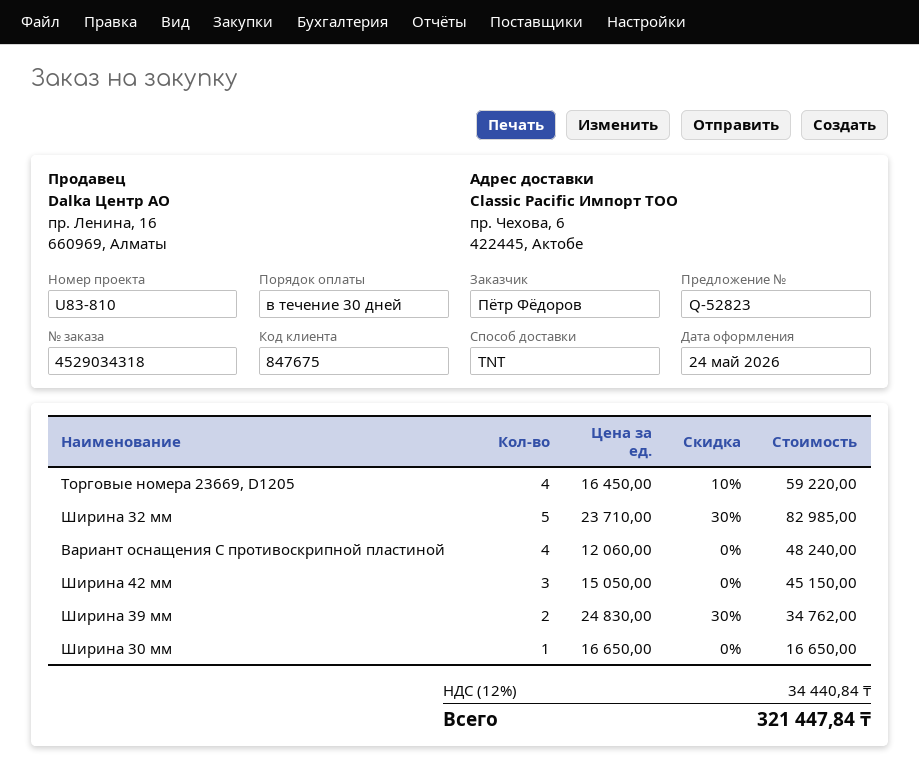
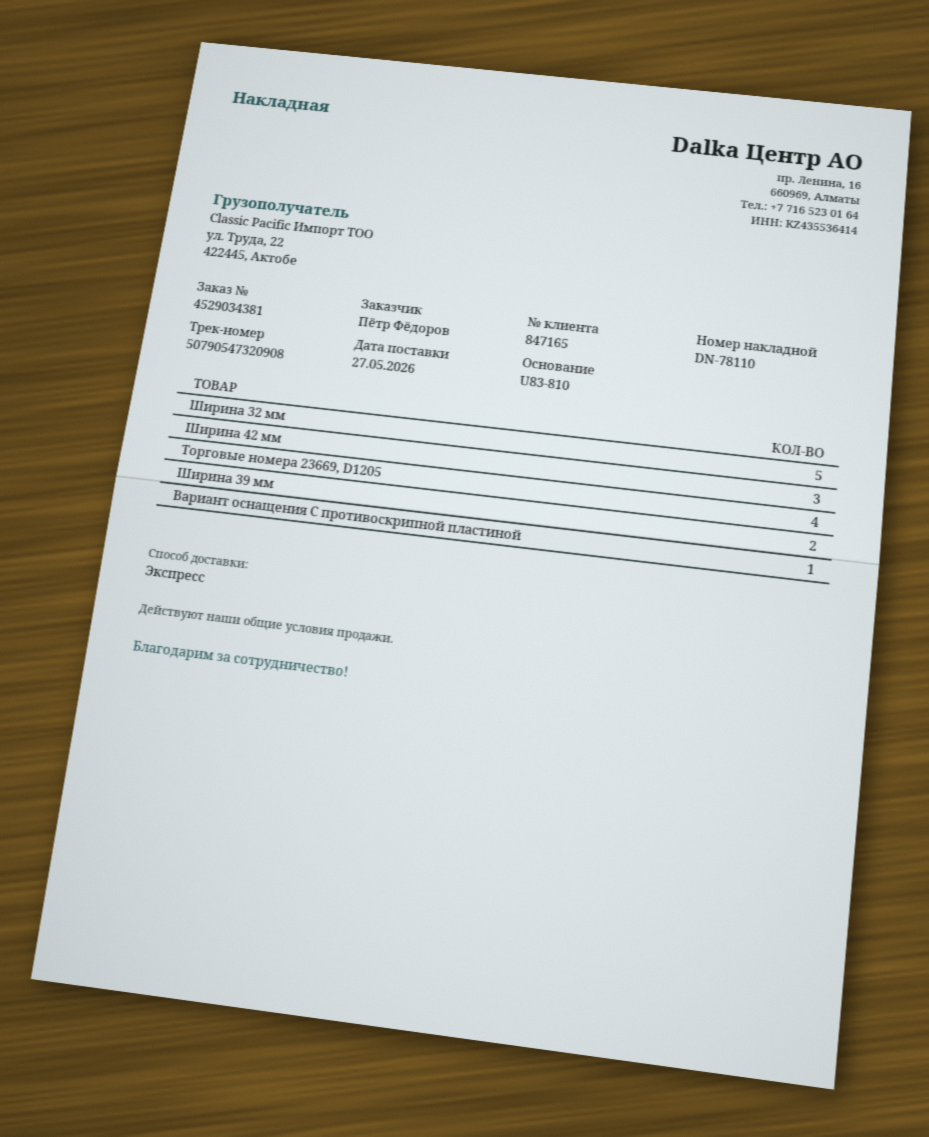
order number: 4529034318 -> 4529034381
customer number: 847675 -> 847165
shipping method: TNT -> express
ship to: пр. Чехова, 6, 422445, Актобе -> ул. Труда, 22, 422445, Актобе
Вариант оснащения С противоскрипной пластиной: 4 -> 1
Ширина 30 мм: 1 -> none

